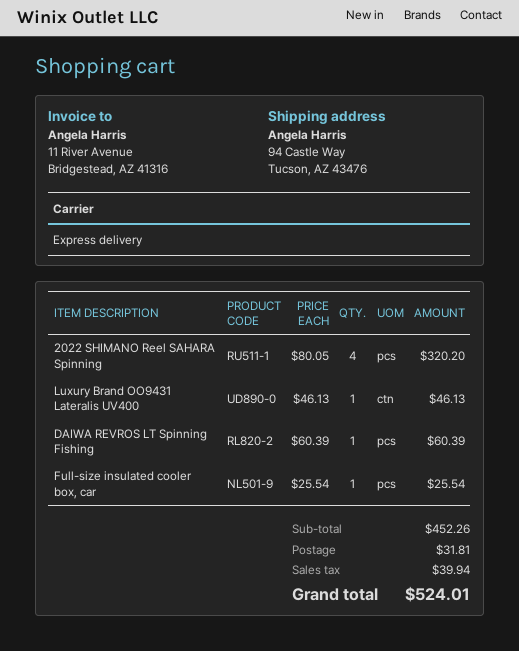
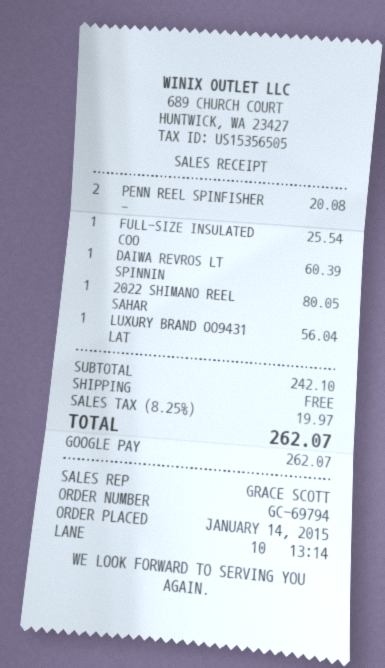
2022 SHIMANO Reel SAHARA Spinning: 4 for 320.20 -> 1 for 80.05
Luxury Brand OO9431 Lateralis UV400: 1 for 46.13 -> 1 for 56.04
PENN REEL SPINFISHER -: none -> 2 for 20.08
subtotal: 452.26 -> 242.10
shipping: 31.81 -> 0.00
tax: 39.94 -> 19.97
total: 524.01 -> 262.07

